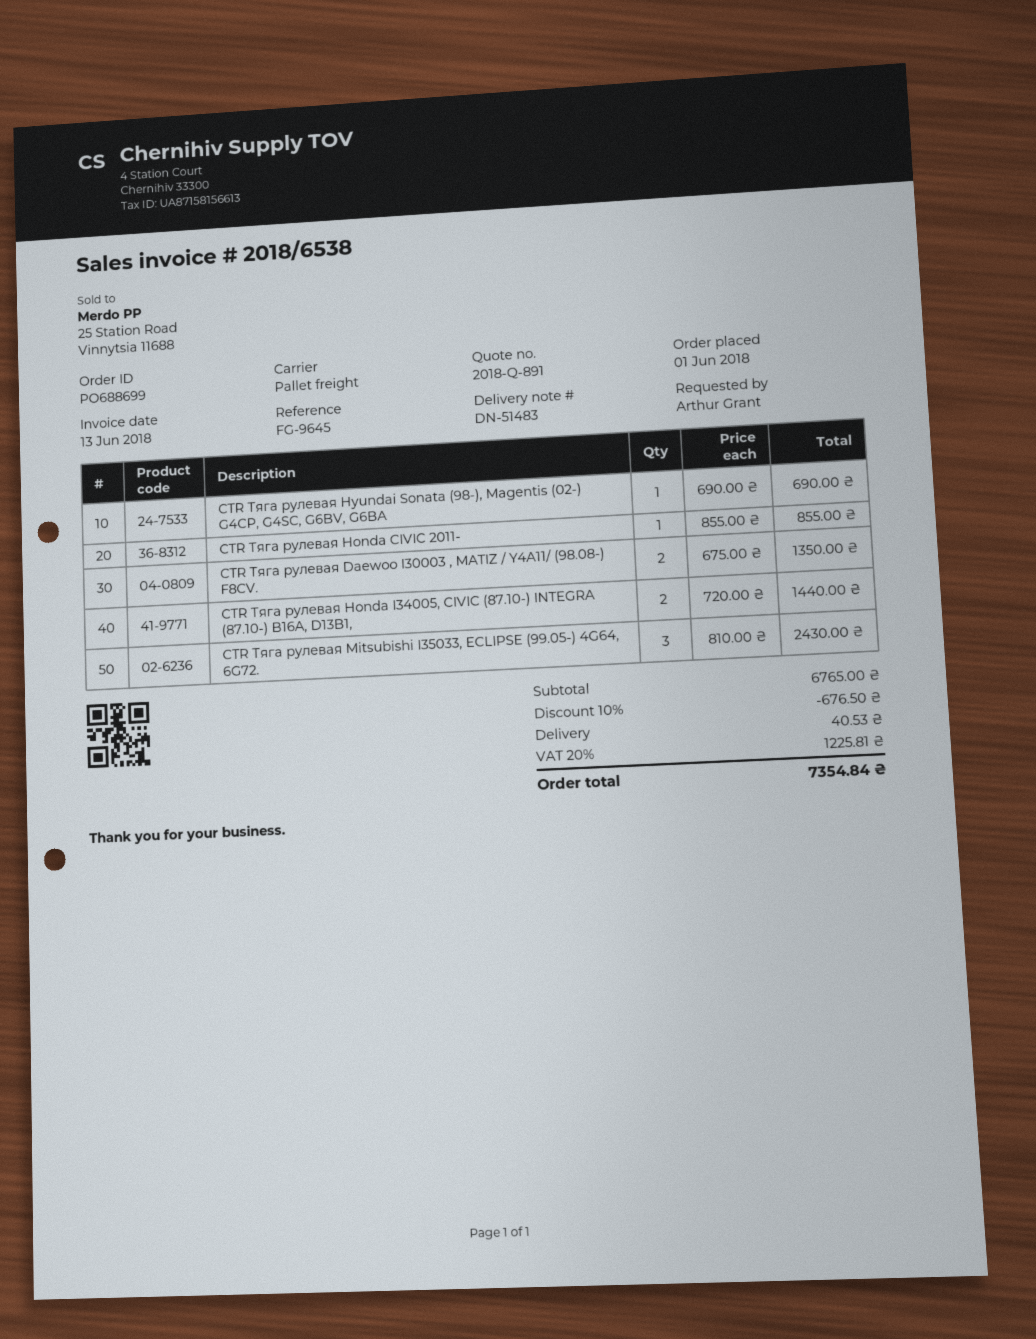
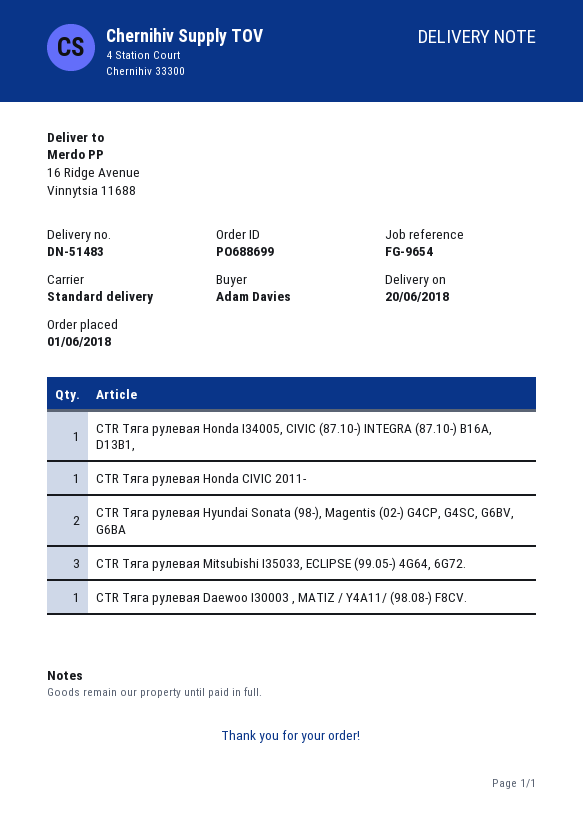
reference: FG-9645 -> FG-9654
ordered by: Arthur Grant -> Adam Davies
shipping method: pallet freight -> standard
CTR Тяга рулевая Hyundai Sonata (98-), Magentis (02-) G4CP, G4SC, G6BV, G6BA: 1 -> 2
CTR Тяга рулевая Daewoo I30003 , MATIZ / Y4A11/ (98.08-) F8CV.: 2 -> 1
CTR Тяга рулевая Honda I34005, CIVIC (87.10-) INTEGRA (87.10-) B16A, D13B1,: 2 -> 1

